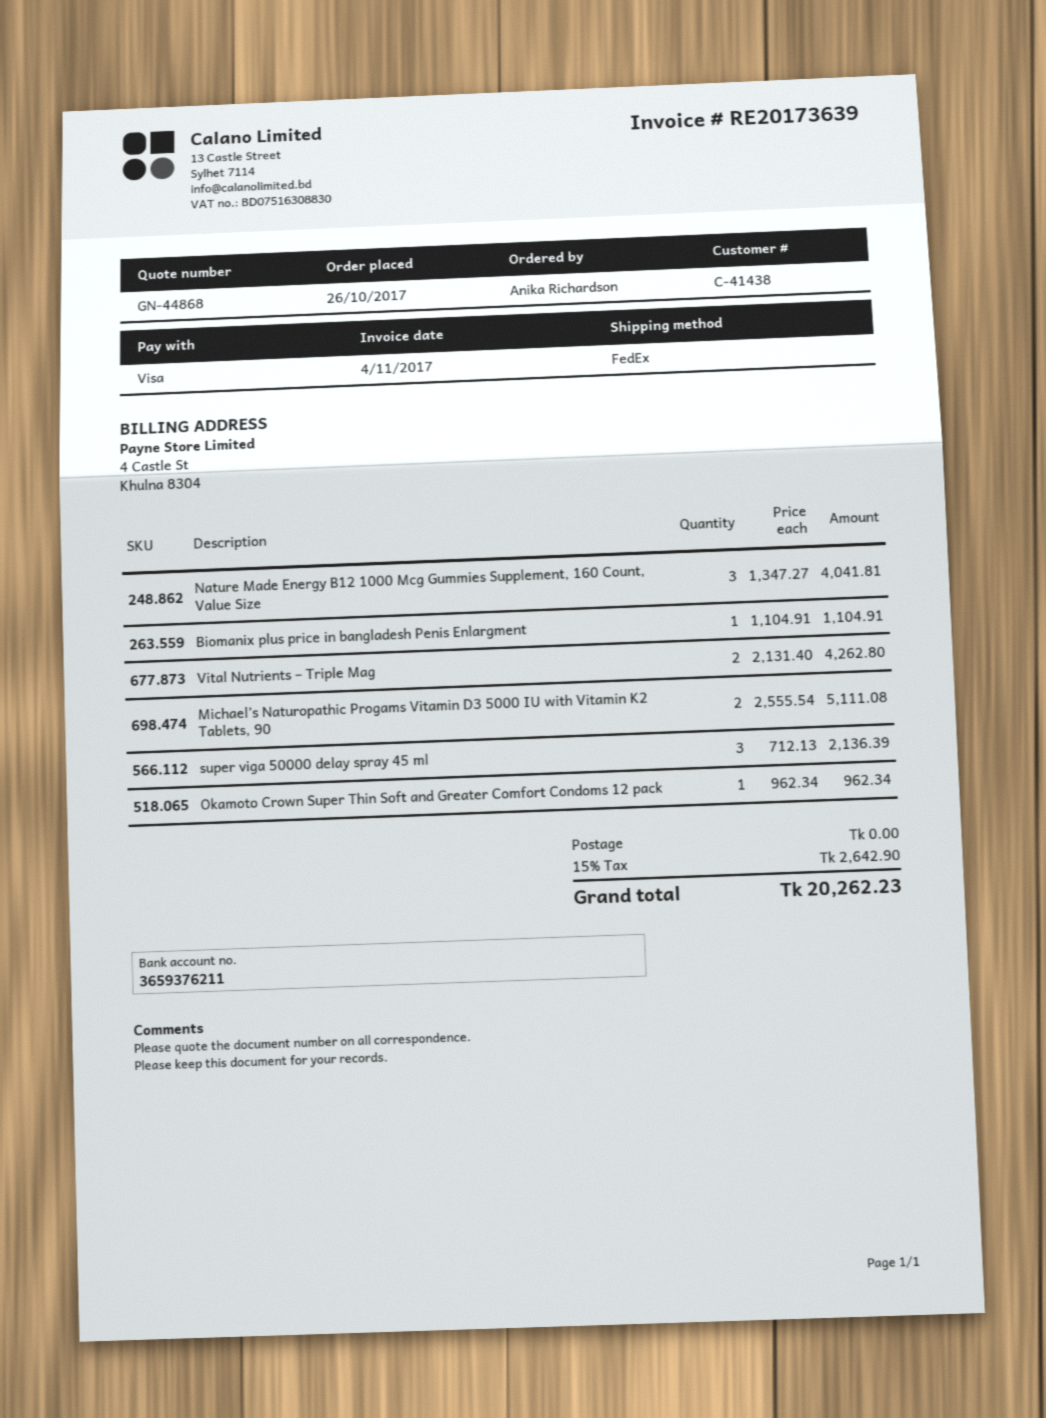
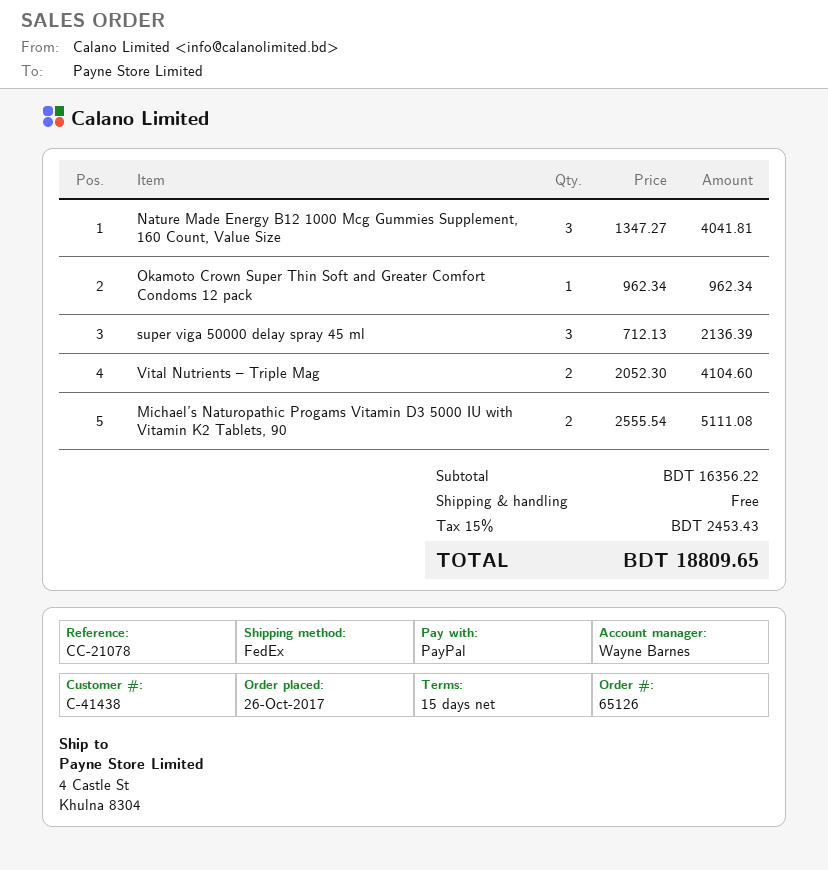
payment method: Visa -> PayPal
Biomanix plus price in bangladesh Penis Enlargment: 1 x 1104.91 = 1104.91 -> none
Vital Nutrients – Triple Mag: 2 x 2131.40 = 4262.80 -> 2 x 2052.30 = 4104.60
tax: 15% = 2642.90 -> 15% = 2453.43
total: 20262.23 -> 18809.65

